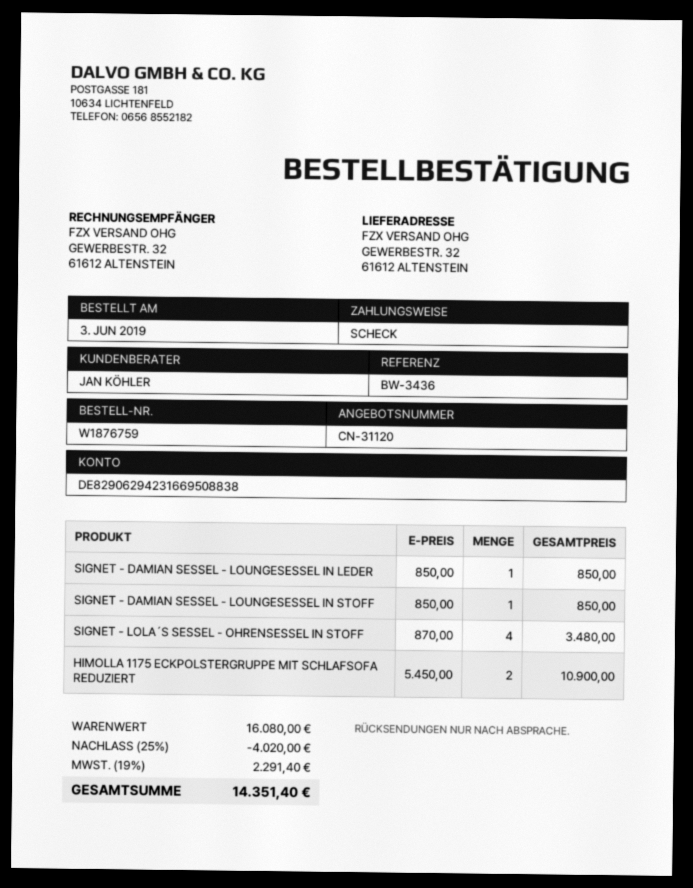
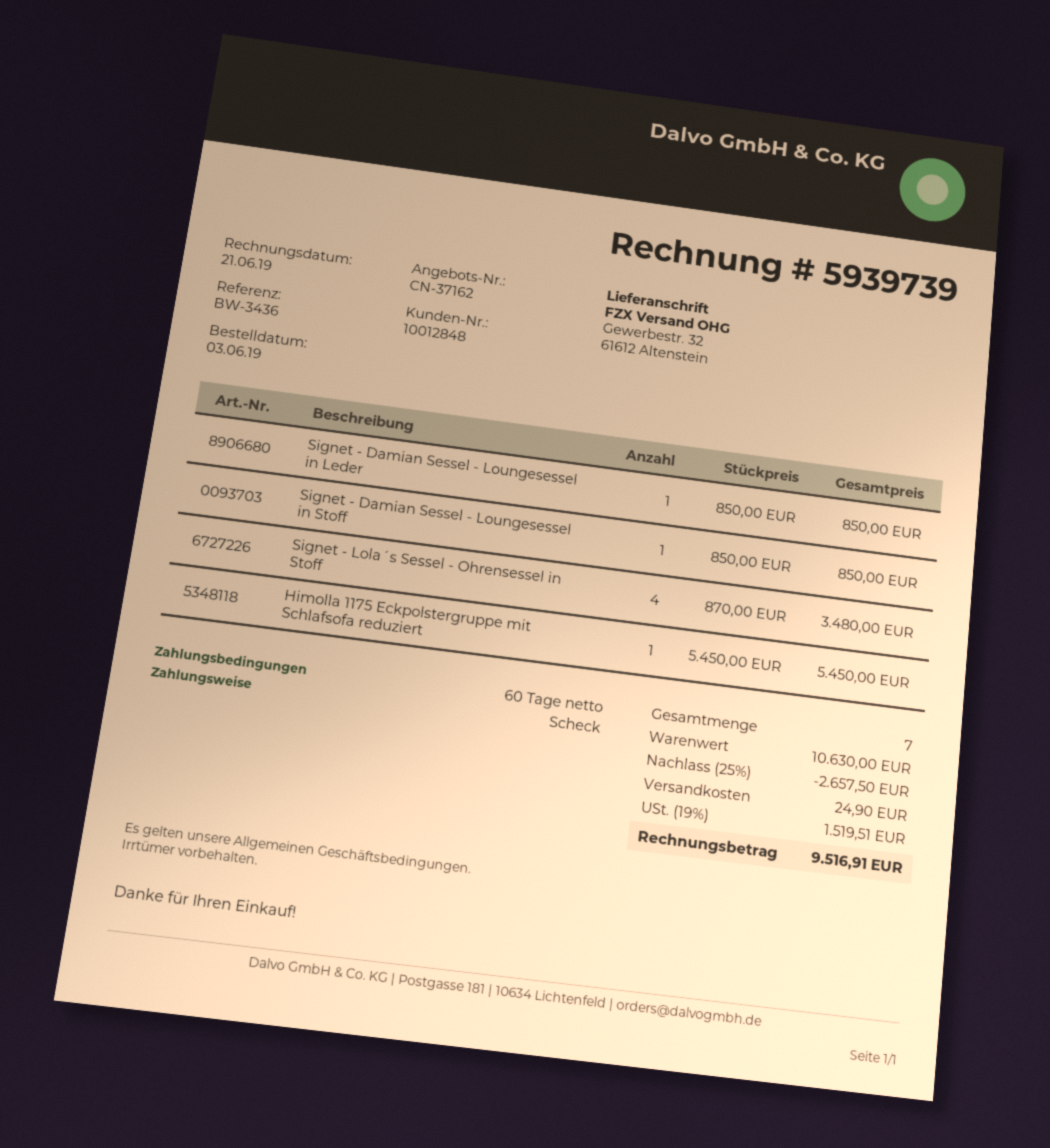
quote number: CN-31120 -> CN-37162
HIMOLLA 1175 ECKPOLSTERGRUPPE MIT SCHLAFSOFA REDUZIERT: 2 x 5450.00 = 10900.00 -> 1 x 5450.00 = 5450.00
subtotal: 16080.00 -> 10630.00
discount: 25% = 4020.00 -> 25% = 2657.50
shipping: none -> 24.90
tax: 19% = 2291.40 -> 19% = 1519.51
total: 14351.40 -> 9516.91

